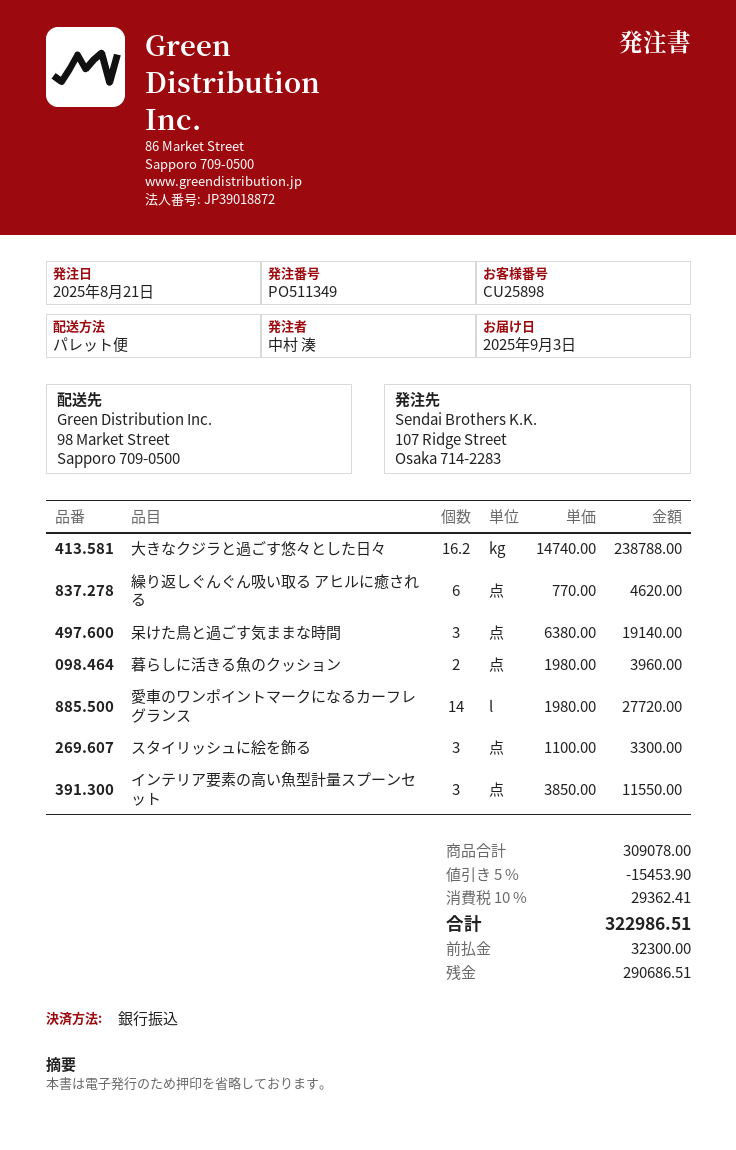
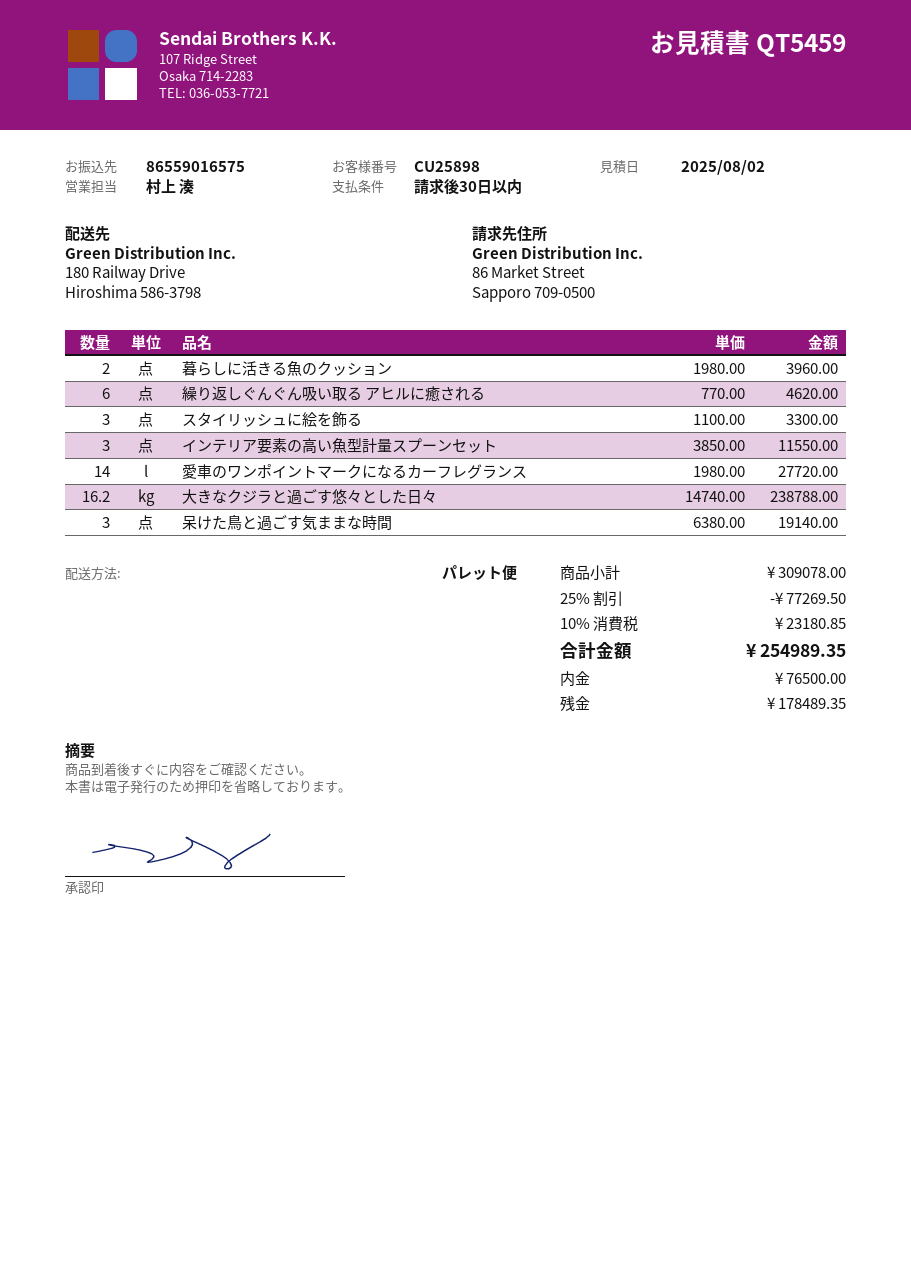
ship to: 98 Market Street, Sapporo 709-0500 -> 180 Railway Drive, Hiroshima 586-3798
discount: 5% = 15453.90 -> 25% = 77269.50
tax: 10% = 29362.41 -> 10% = 23180.85
total: 322986.51 -> 254989.35
deposit: 32300.00 -> 76500.00
balance: 290686.51 -> 178489.35

